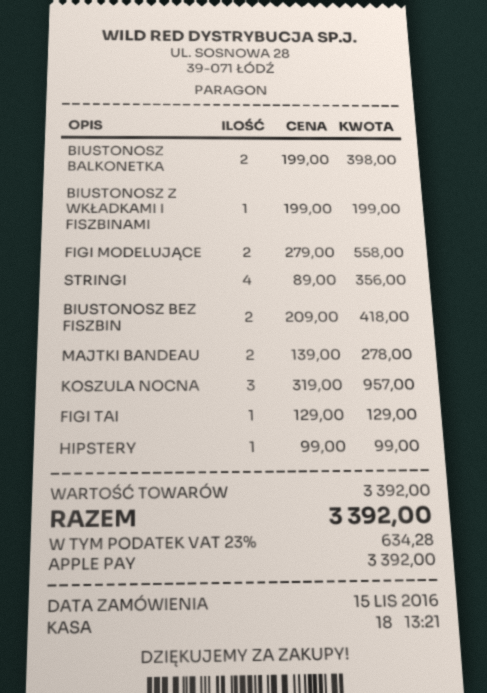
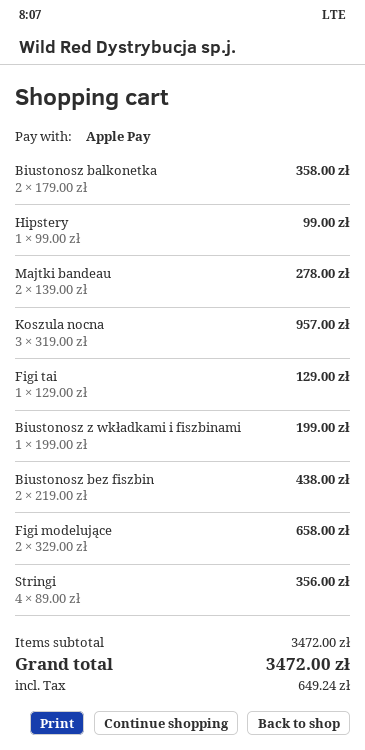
BIUSTONOSZ BALKONETKA: 2 x 199.00 = 398.00 -> 2 x 179.00 = 358.00
FIGI MODELUJĄCE: 2 x 279.00 = 558.00 -> 2 x 329.00 = 658.00
BIUSTONOSZ BEZ FISZBIN: 2 x 209.00 = 418.00 -> 2 x 219.00 = 438.00
subtotal: 3392.00 -> 3472.00
tax: 634.28 -> 649.24
total: 3392.00 -> 3472.00

